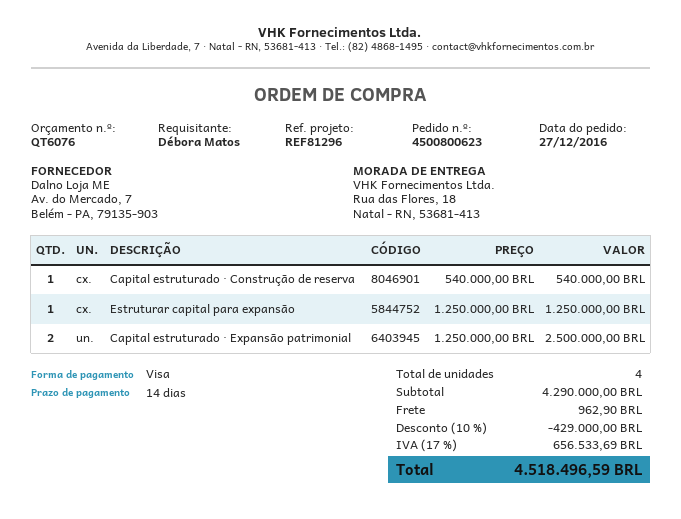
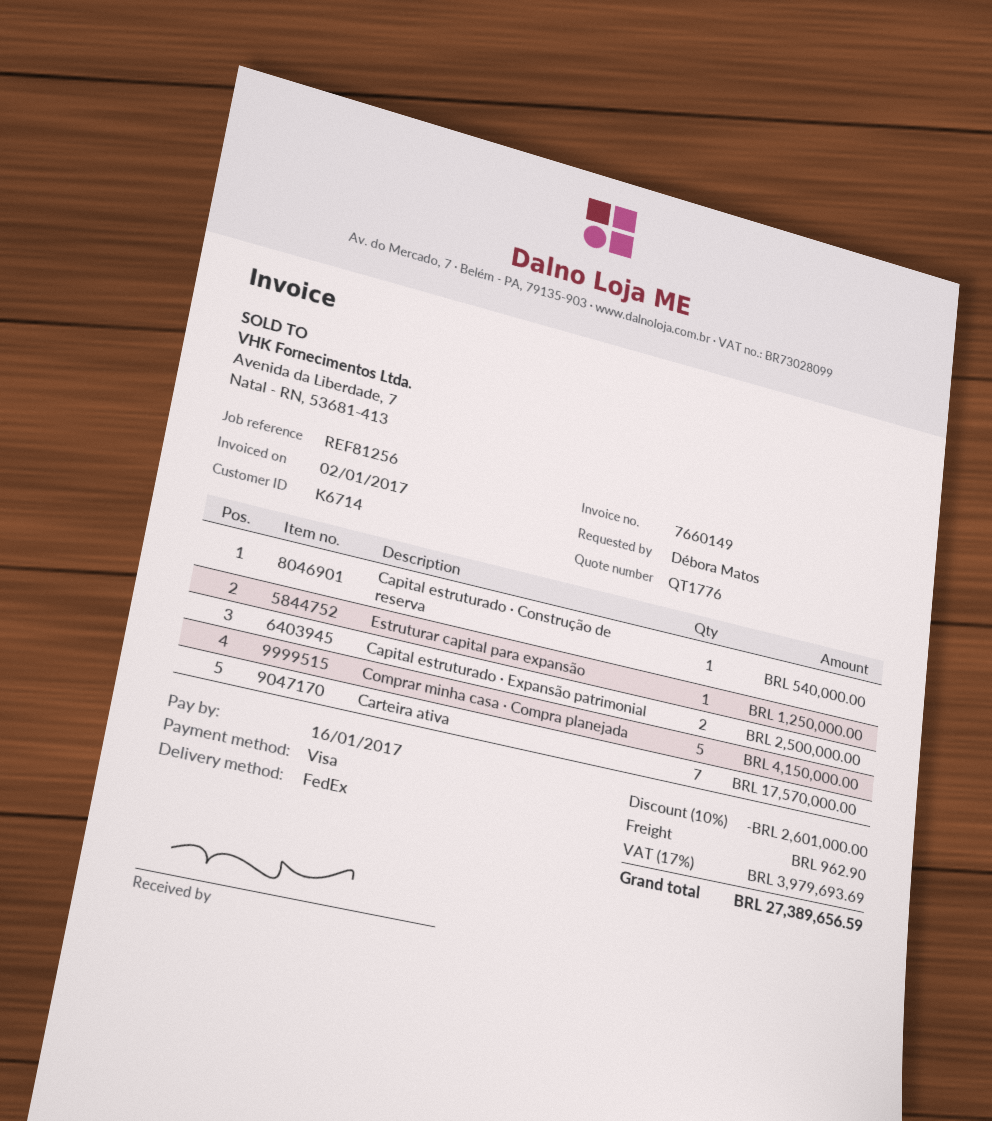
quote number: QT6076 -> QT1776
reference: REF81296 -> REF81256
Comprar minha casa · Compra planejada: none -> 5 for 4150000.00
Carteira ativa: none -> 7 for 17570000.00
discount: 10% = 429000.00 -> 10% = 2601000.00
tax: 17% = 656533.69 -> 17% = 3979693.69
total: 4518496.59 -> 27389656.59

